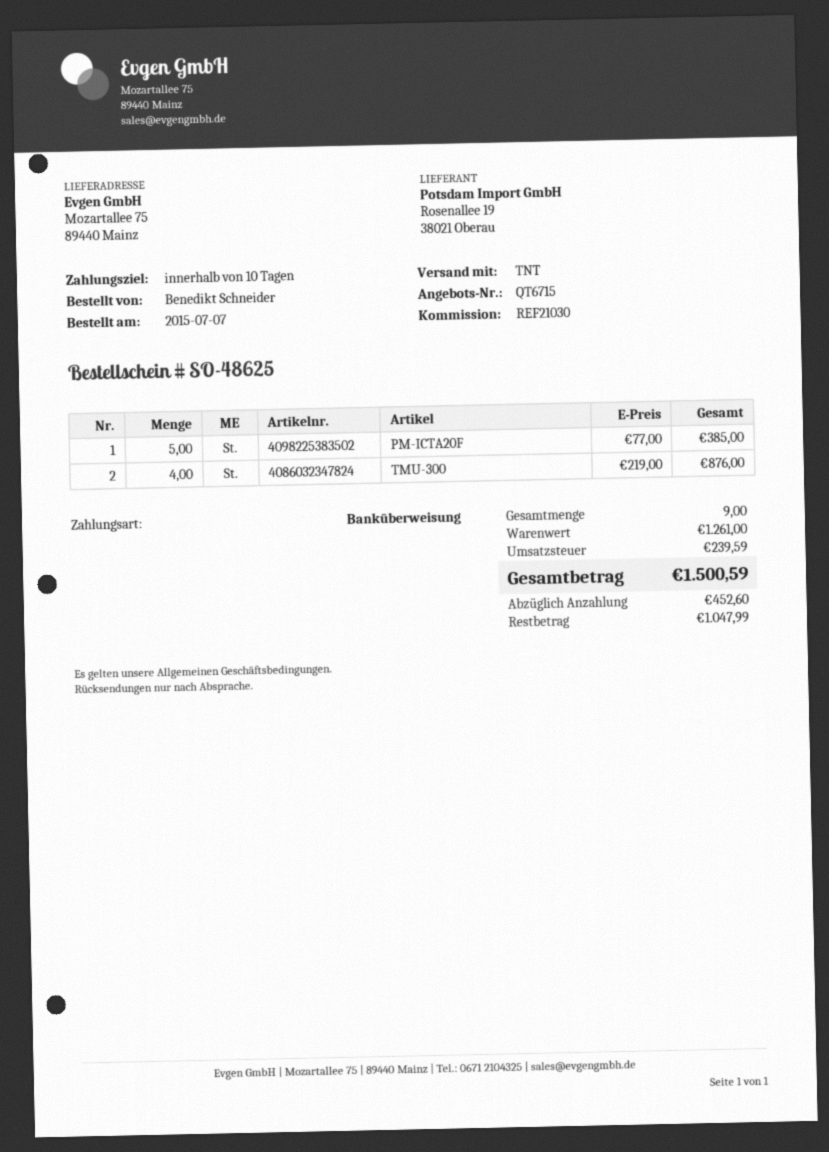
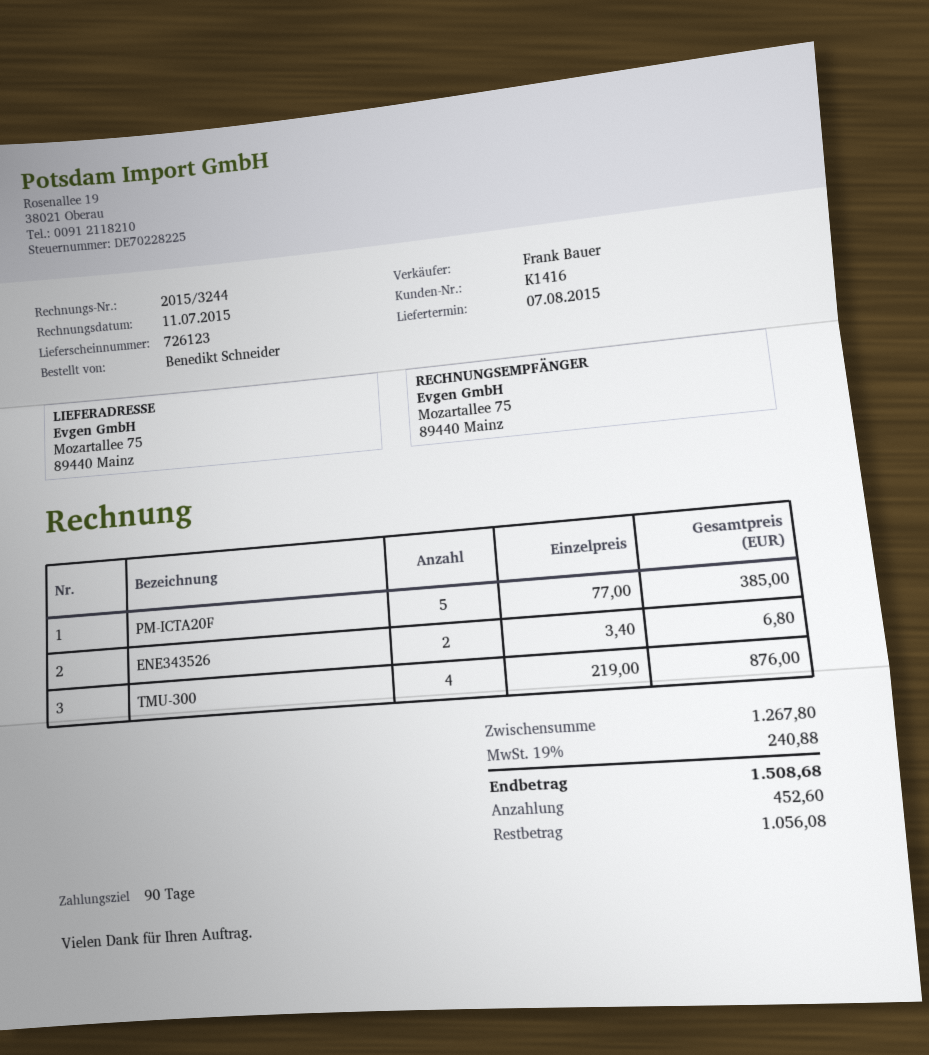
payment terms: 10 days -> 90 days
ENE343526: none -> 2 x 3.40 = 6.80
subtotal: 1261.00 -> 1267.80
tax: 239.59 -> 240.88
total: 1500.59 -> 1508.68
balance: 1047.99 -> 1056.08

